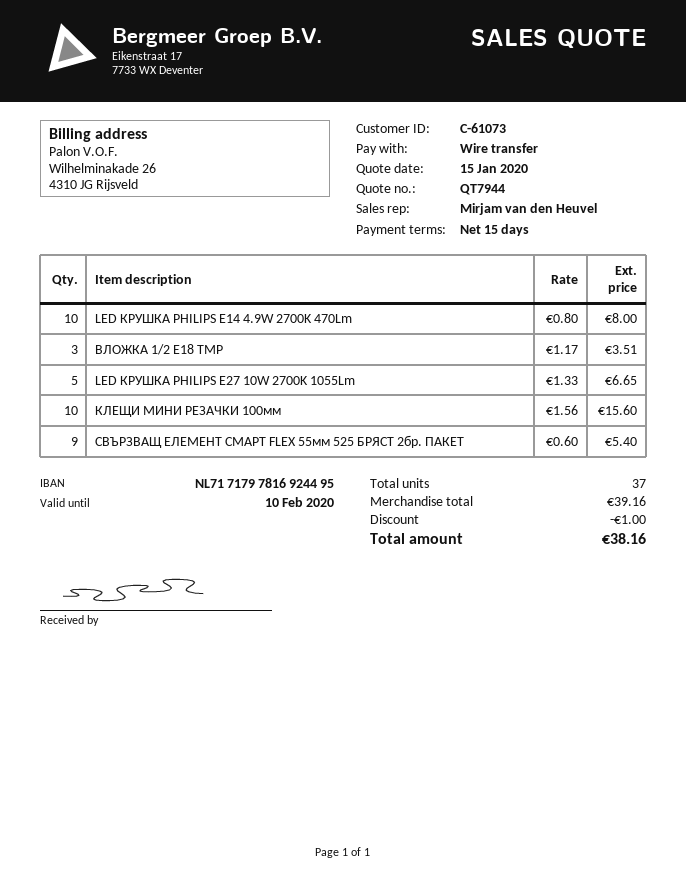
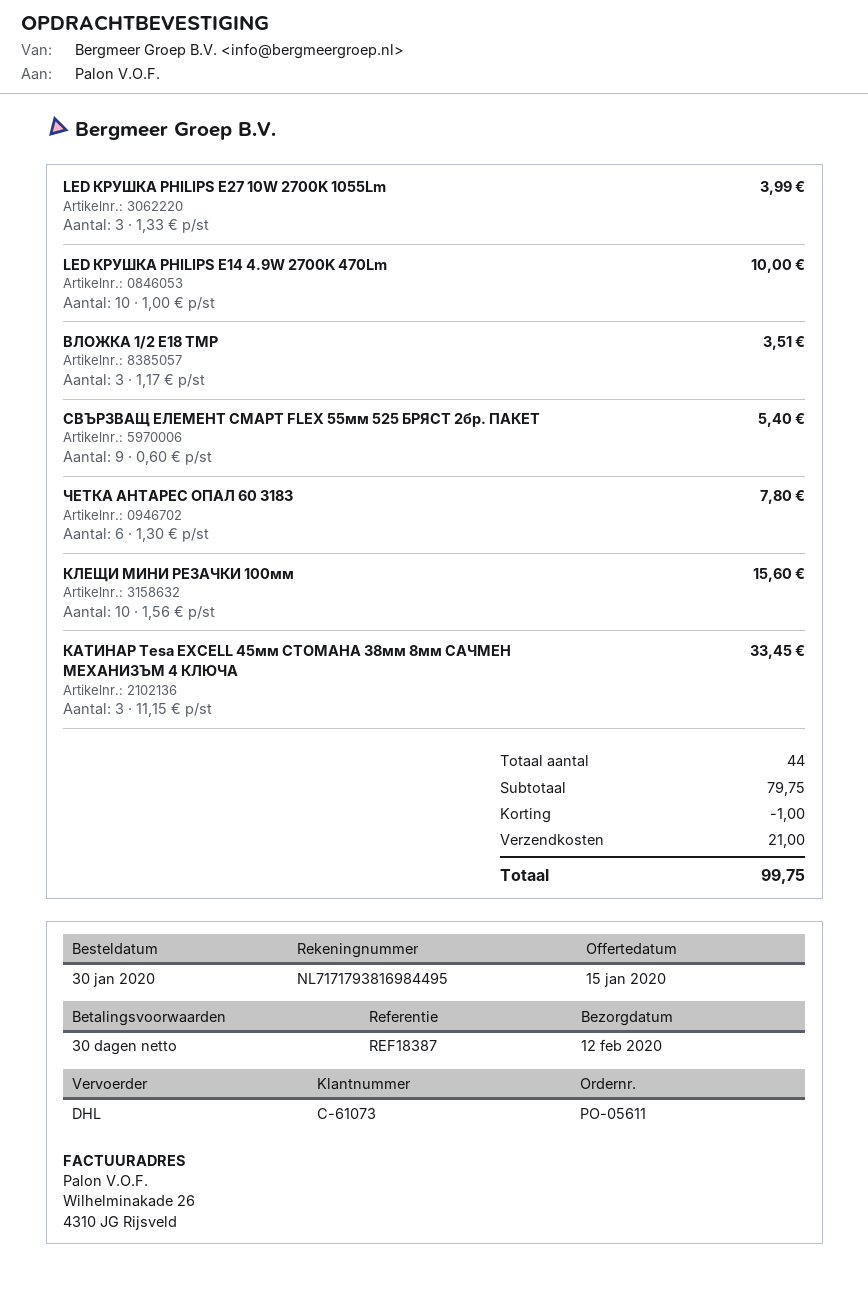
payment terms: 15 days -> 30 days
bank account: NL7171797816924495 -> NL7171793816984495
LED КРУШКА PHILIPS Е14 4.9W 2700K 470Lm: 10 x 0.80 = 8.00 -> 10 x 1.00 = 10.00
LED КРУШКА PHILIPS Е27 10W 2700K 1055Lm: 5 x 1.33 = 6.65 -> 3 x 1.33 = 3.99
ЧЕТКА АНТАРЕС ОПАЛ 60 3183: none -> 6 x 1.30 = 7.80
КАТИНАР Tesa EXCELL 45мм СТОМАНА 38мм 8мм САЧМЕН МЕХАНИЗЪМ 4 КЛЮЧА: none -> 3 x 11.15 = 33.45
total quantity: 37 -> 44
subtotal: 39.16 -> 79.75
shipping: none -> 21.00
total: 38.16 -> 99.75

